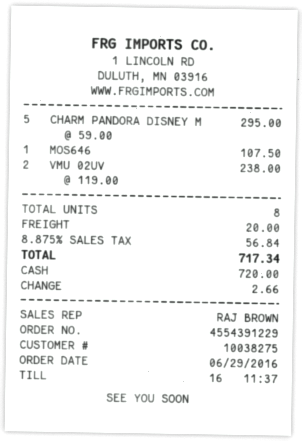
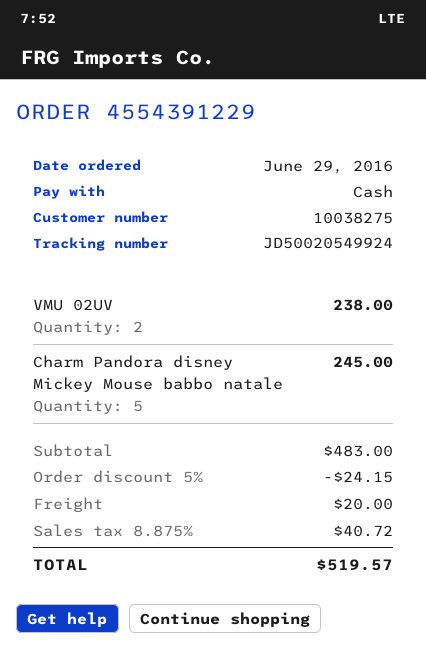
CHARM PANDORA DISNEY M: 5 for 295.00 -> 5 for 245.00
MOS646: 1 for 107.50 -> none
discount: none -> 5% = 24.15
tax: 8.875% = 56.84 -> 8.875% = 40.72
total: 717.34 -> 519.57

